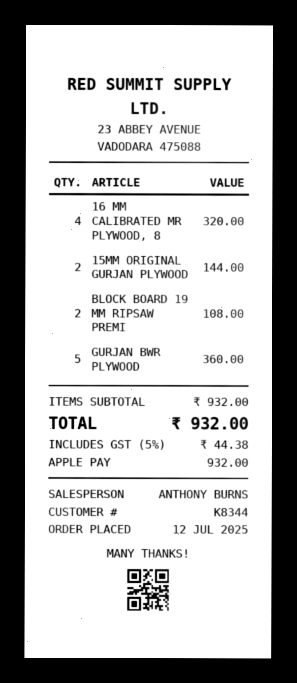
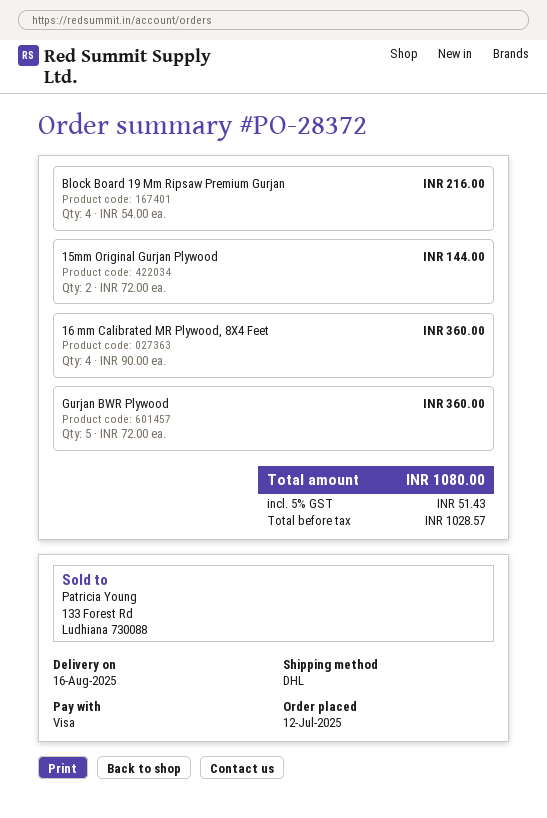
payment method: Apple Pay -> Visa
16 MM CALIBRATED MR PLYWOOD, 8: 4 for 320.00 -> 4 for 360.00
BLOCK BOARD 19 MM RIPSAW PREMI: 2 for 108.00 -> 4 for 216.00
tax: 5% = 44.38 -> 5% = 51.43
total: 932.00 -> 1080.00

